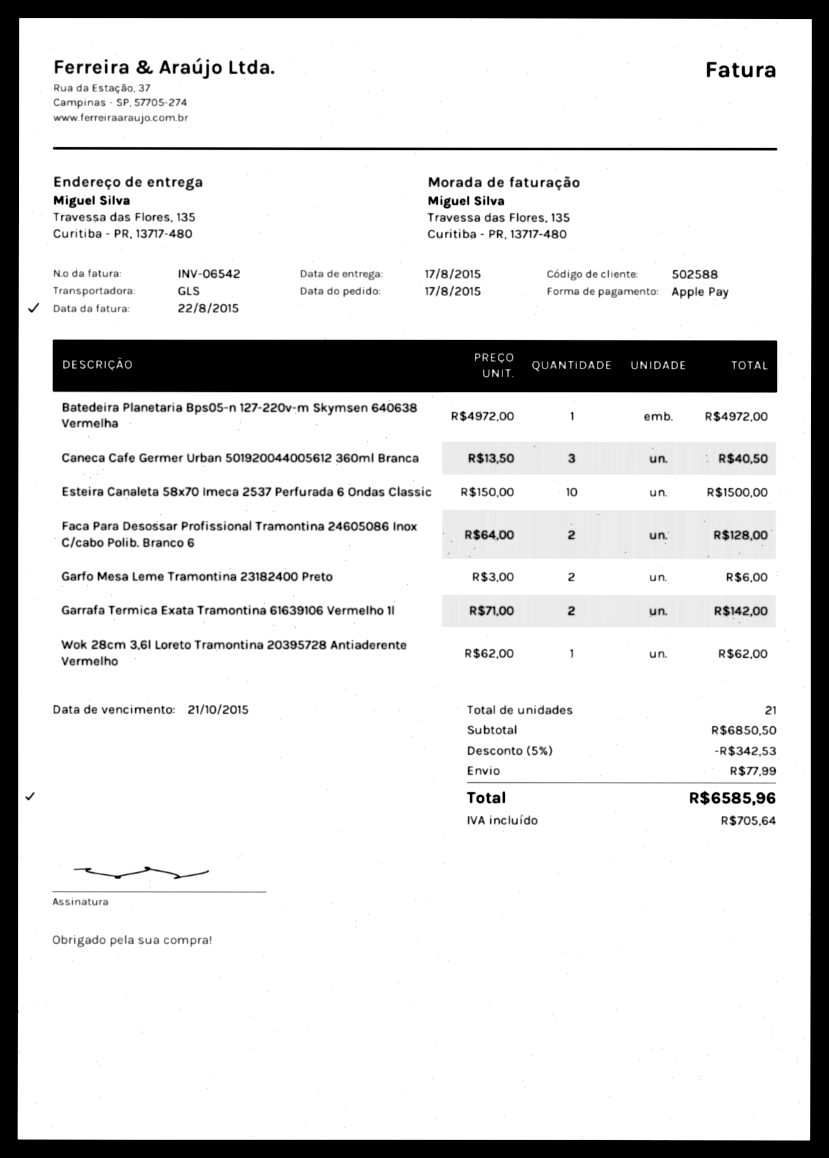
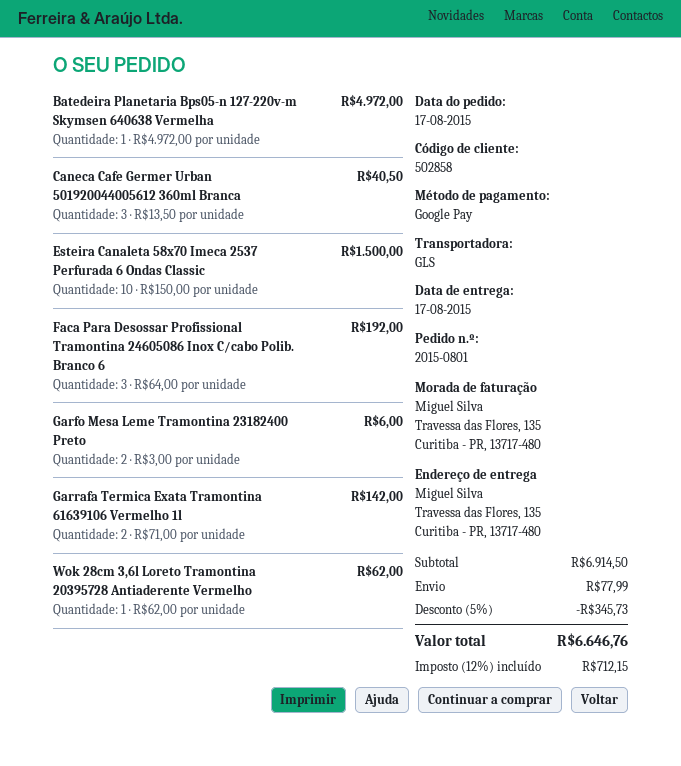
customer number: 502588 -> 502858
payment method: Apple Pay -> Google Pay
Faca Para Desossar Profissional Tramontina 24605086 Inox C/cabo Polib. Branco 6: 2 x 64.00 = 128.00 -> 3 x 64.00 = 192.00
subtotal: 6850.50 -> 6914.50
discount: 5% = 342.53 -> 5% = 345.73
tax: 705.64 -> 712.15
total: 6585.96 -> 6646.76

